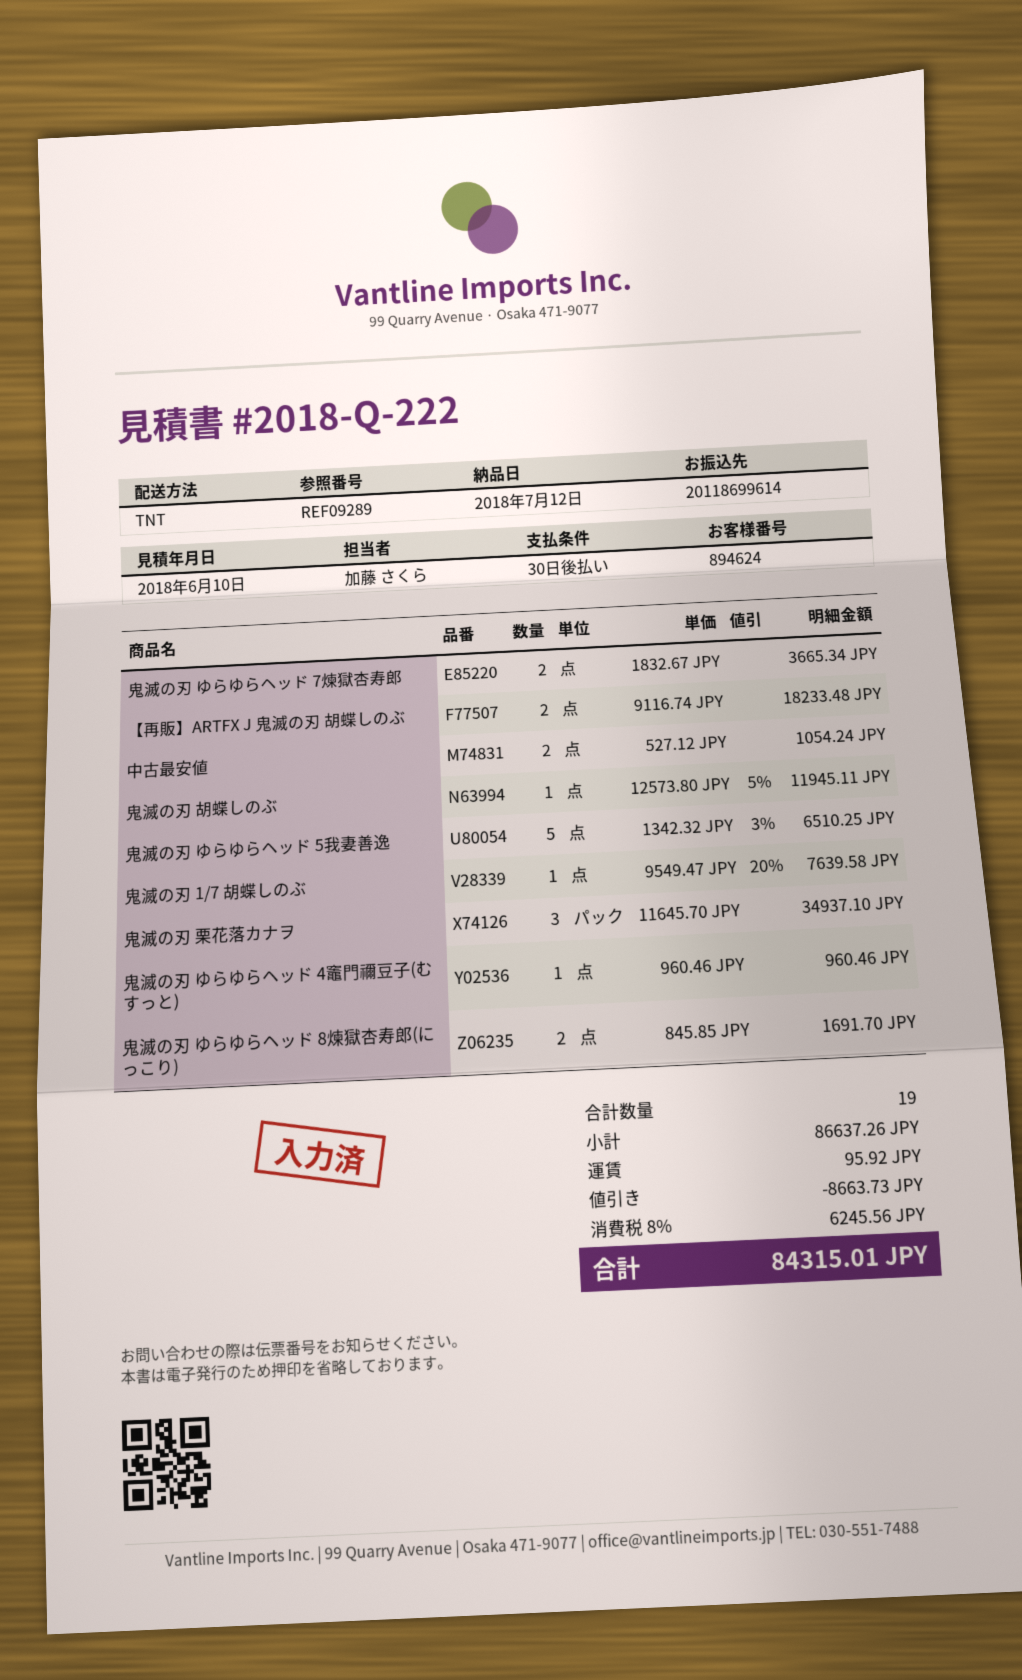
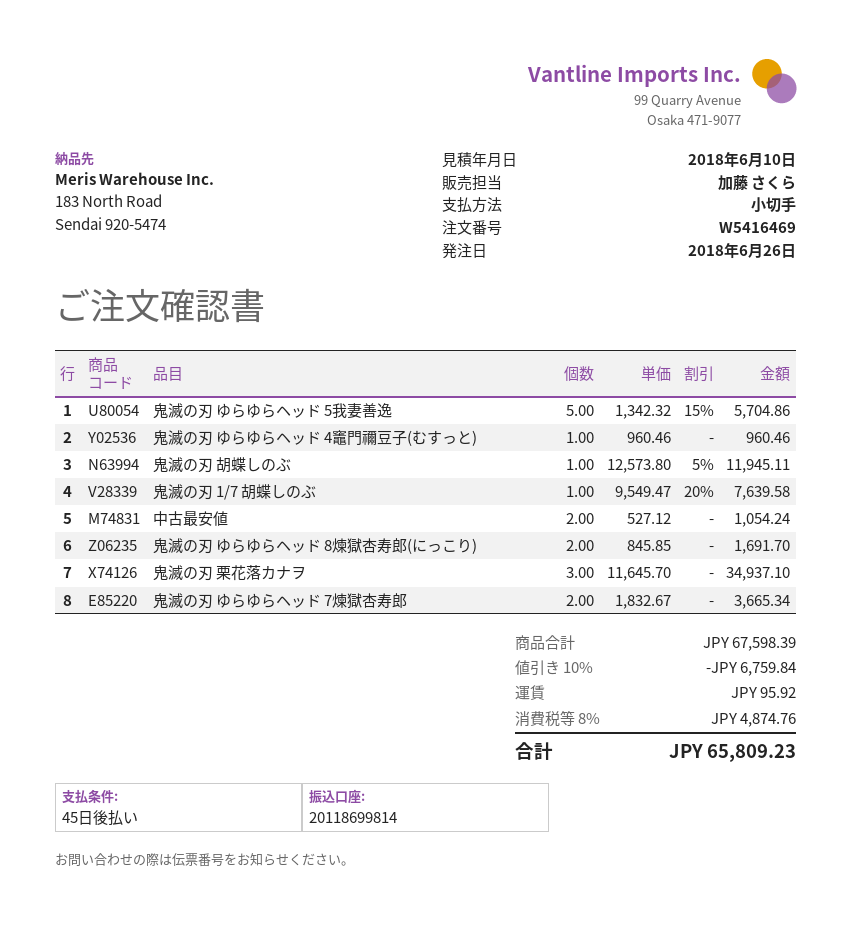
payment terms: 30 days -> 45 days
bank account: 20118699614 -> 20118699814
【再販】ARTFX J 鬼滅の刃 胡蝶しのぶ: 2 x 9116.74 = 18233.48 -> none
鬼滅の刃 ゆらゆらヘッド 5我妻善逸: 5 x 1342.32 - 3% = 6510.25 -> 5 x 1342.32 - 15% = 5704.86
subtotal: 86637.26 -> 67598.39
discount: 8663.73 -> 6759.84
tax: 8% = 6245.56 -> 8% = 4874.76
total: 84315.01 -> 65809.23

